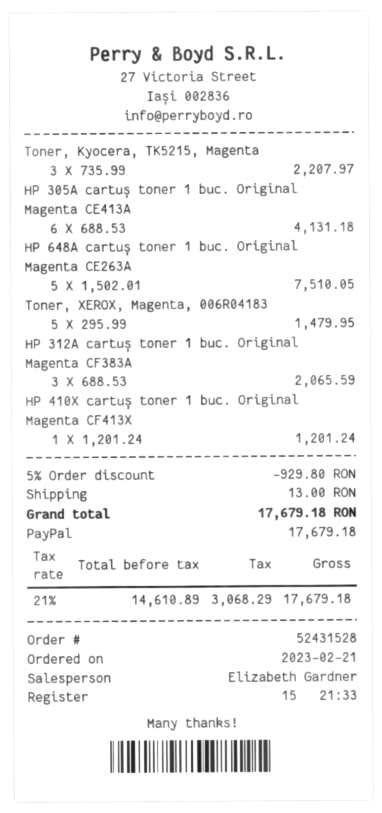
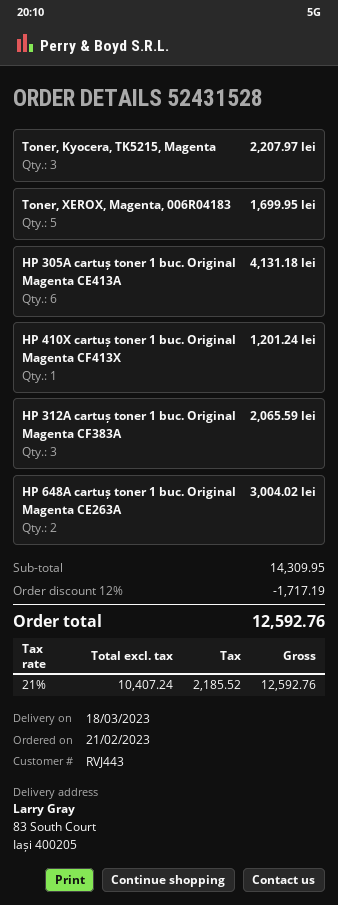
HP 648A cartuș toner 1 buc. Original Magenta CE263A: 5 for 7510.05 -> 2 for 3004.02
Toner, XEROX, Magenta, 006R04183: 5 for 1479.95 -> 5 for 1699.95
discount: 5% = 929.80 -> 12% = 1717.19
shipping: 13.00 -> none
net: 14610.89 -> 10407.24
tax: 21% = 3068.29 -> 21% = 2185.52
total: 17679.18 -> 12592.76

